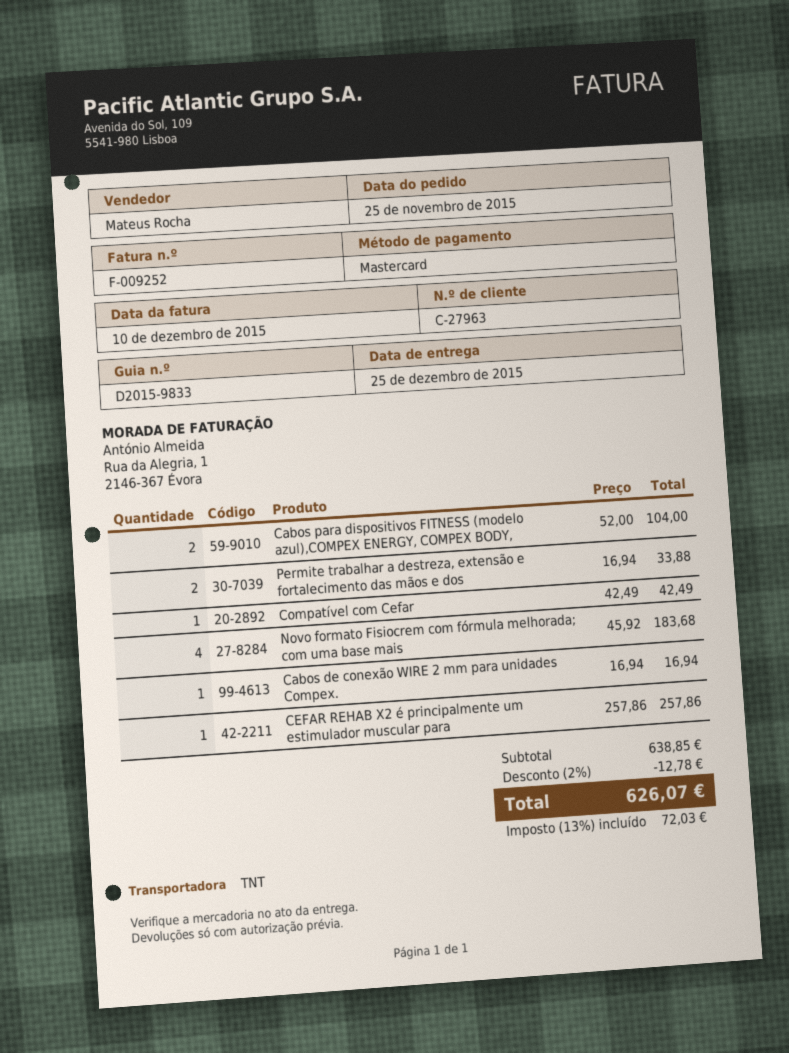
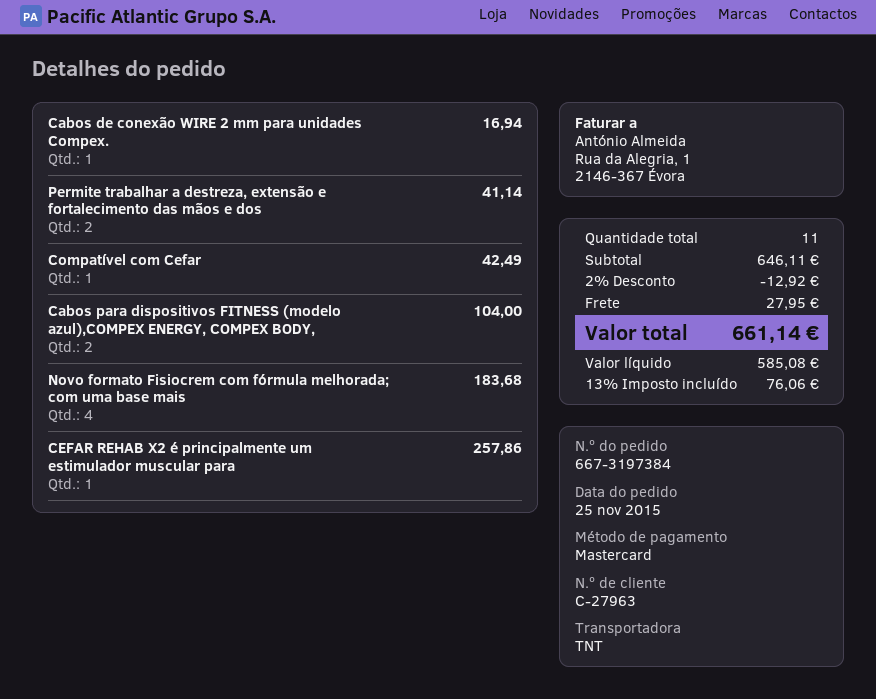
Permite trabalhar a destreza, extensão e fortalecimento das mãos e dos: 2 for 33.88 -> 2 for 41.14
subtotal: 638.85 -> 646.11
discount: 2% = 12.78 -> 2% = 12.92
shipping: none -> 27.95
tax: 13% = 72.03 -> 13% = 76.06
total: 626.07 -> 661.14

